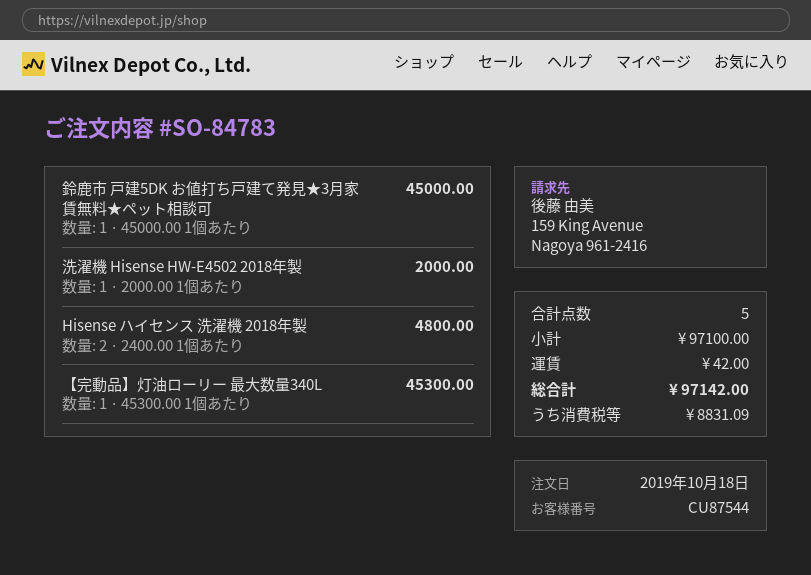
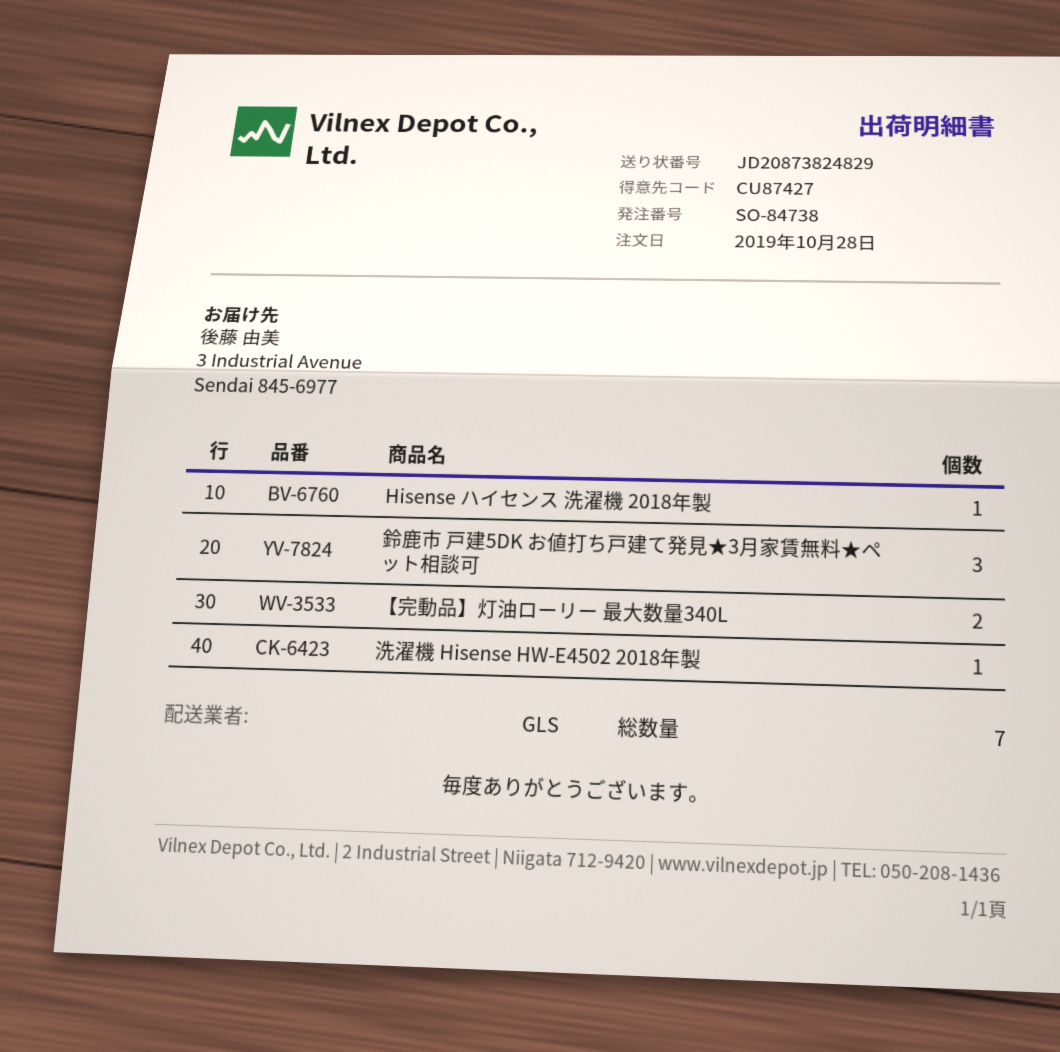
order number: SO-84783 -> SO-84738
order date: 2019-10-18 -> 2019-10-28
customer number: CU87544 -> CU87427
鈴鹿市 戸建5DK お値打ち戸建て発見★3月家賃無料★ペット相談可: 1 -> 3
Hisense ハイセンス 洗濯機 2018年製: 2 -> 1
【完動品】灯油ローリー 最大数量340L: 1 -> 2
total quantity: 5 -> 7

